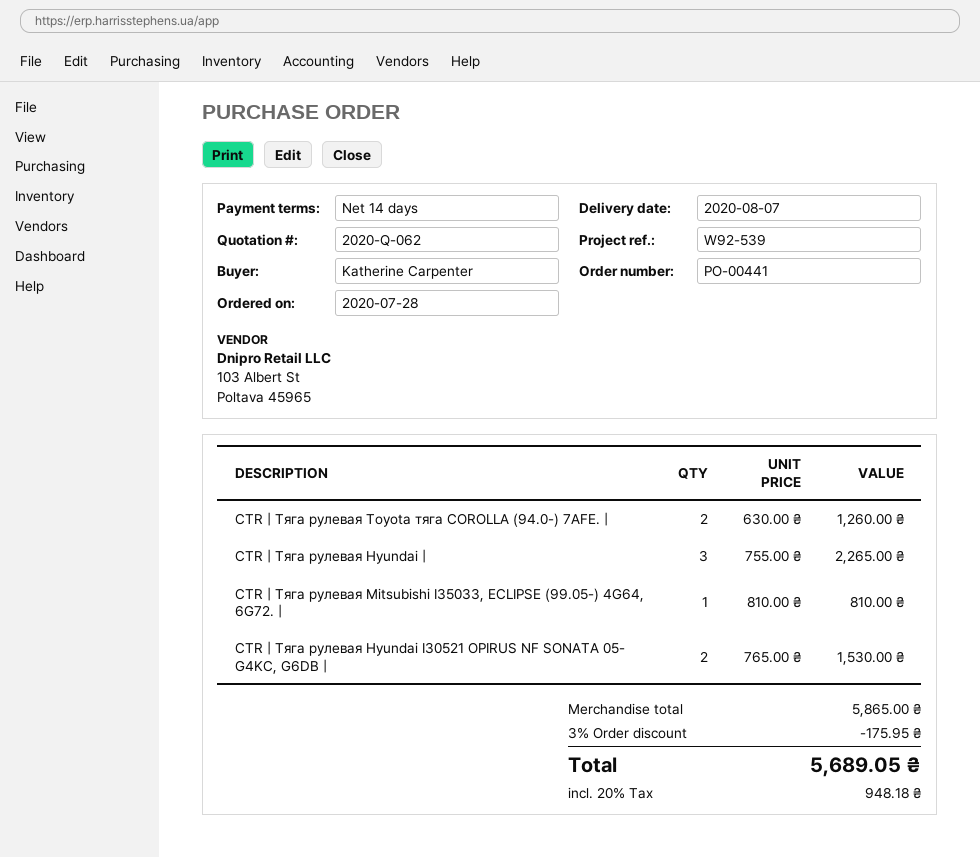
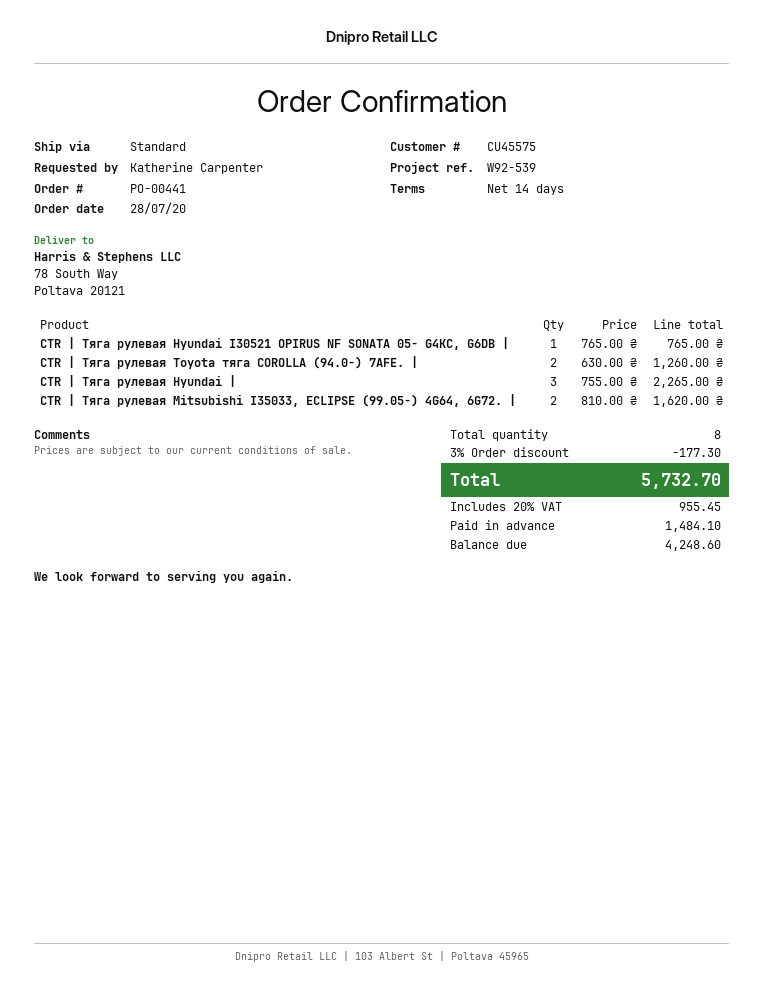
CTR | Тяга рулевая Mitsubishi I35033, ECLIPSE (99.05-) 4G64, 6G72. |: 1 x 810.00 = 810.00 -> 2 x 810.00 = 1620.00
CTR | Тяга рулевая Hyundai I30521 OPIRUS NF SONATA 05- G4KC, G6DB |: 2 x 765.00 = 1530.00 -> 1 x 765.00 = 765.00
discount: 3% = 175.95 -> 3% = 177.30
tax: 20% = 948.18 -> 20% = 955.45
total: 5689.05 -> 5732.70

